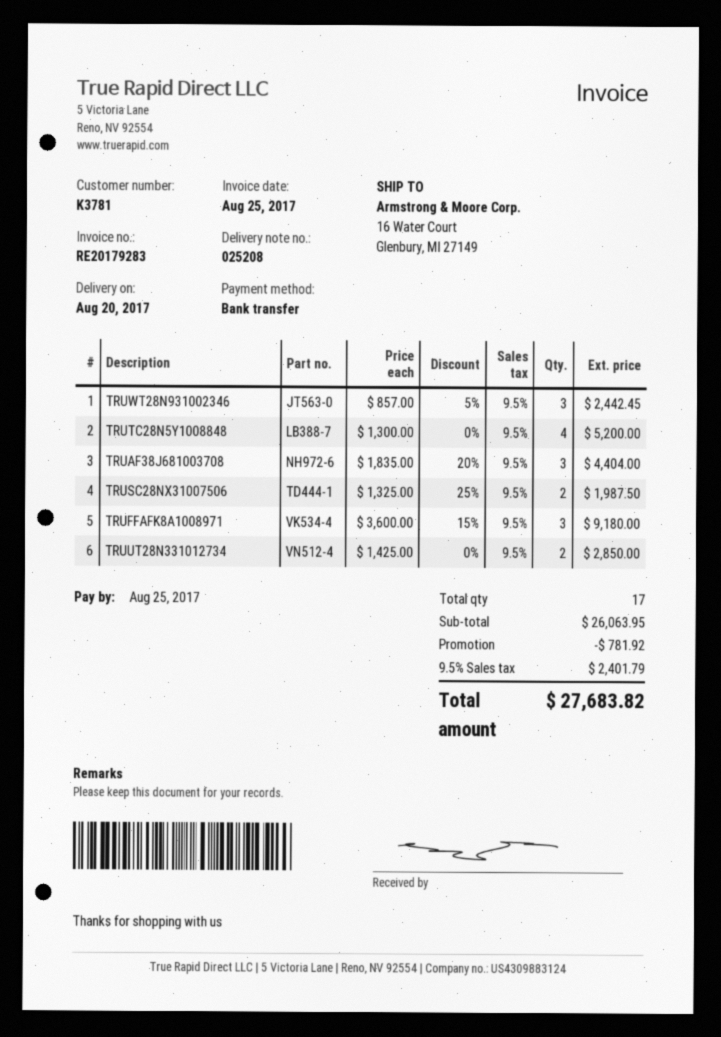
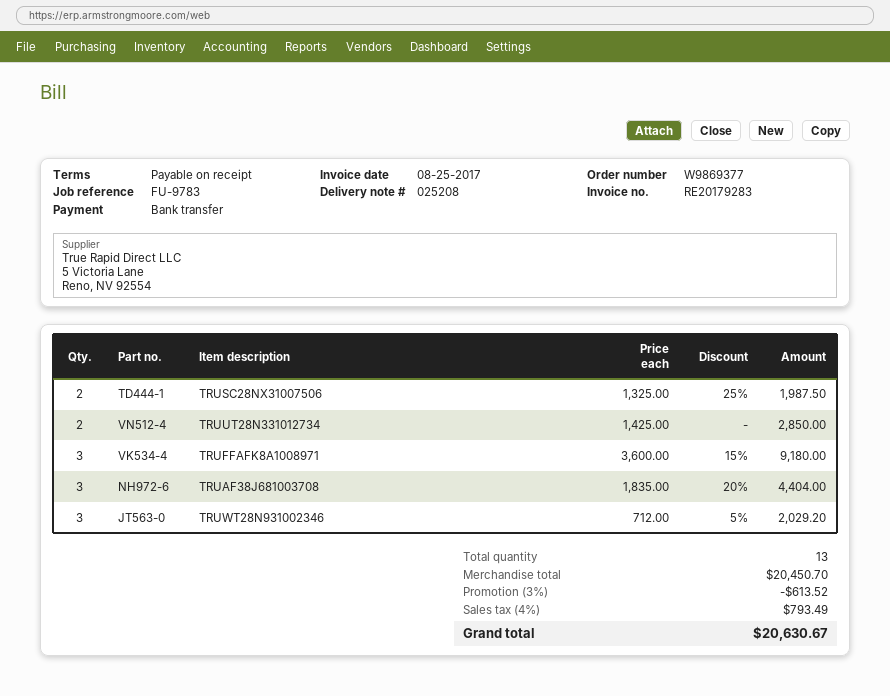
TRUWT28N931002346: 3 x 857.00 - 5% = 2442.45 -> 3 x 712.00 - 5% = 2029.20
TRUTC28N5Y1008848: 4 x 1300.00 = 5200.00 -> none
total quantity: 17 -> 13
subtotal: 26063.95 -> 20450.70
discount: 781.92 -> 613.52
tax: 9.5% = 2401.79 -> 4% = 793.49
total: 27683.82 -> 20630.67

